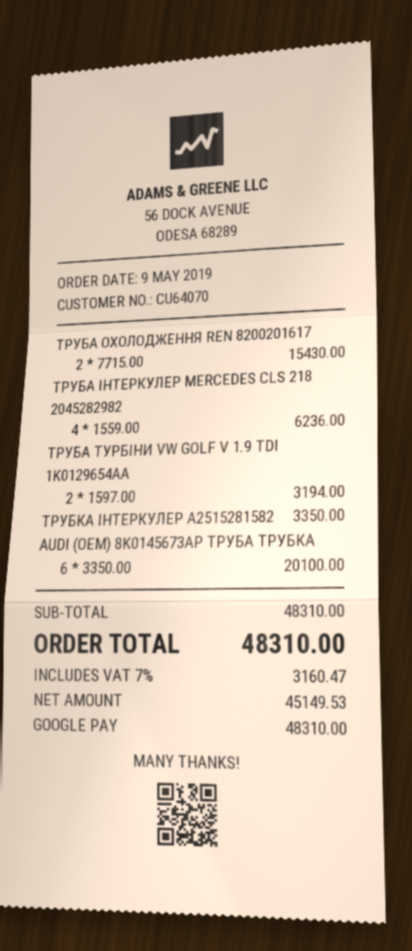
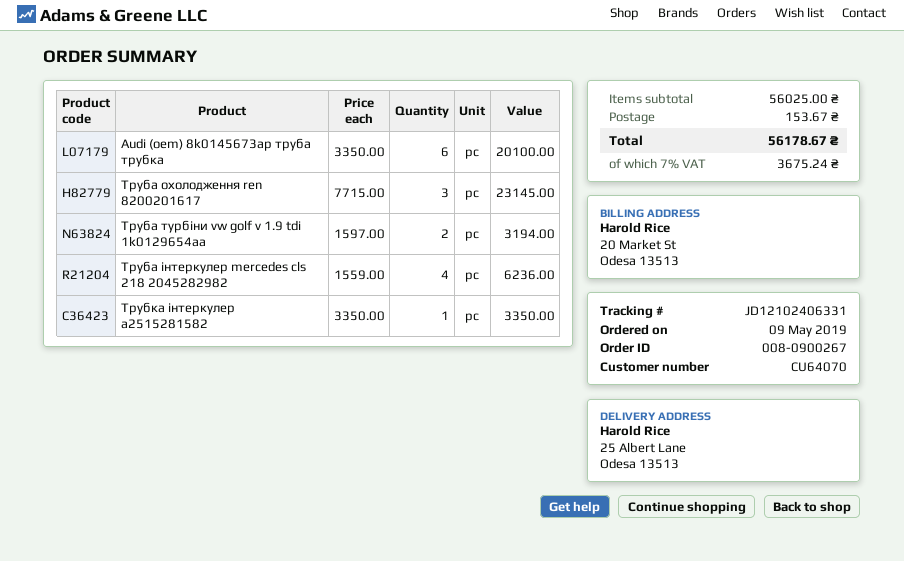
ТРУБА ОХОЛОДЖЕННЯ REN 8200201617: 2 x 7715.00 = 15430.00 -> 3 x 7715.00 = 23145.00
subtotal: 48310.00 -> 56025.00
shipping: none -> 153.67
tax: 7% = 3160.47 -> 7% = 3675.24
total: 48310.00 -> 56178.67

